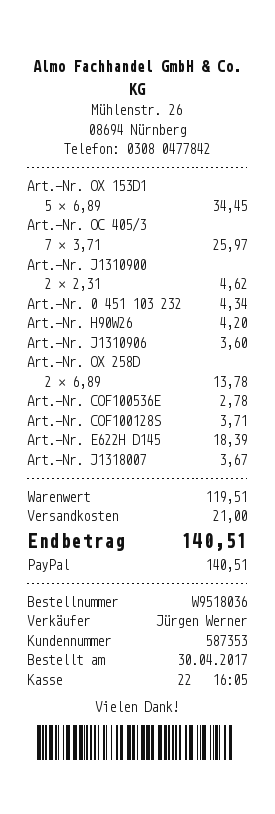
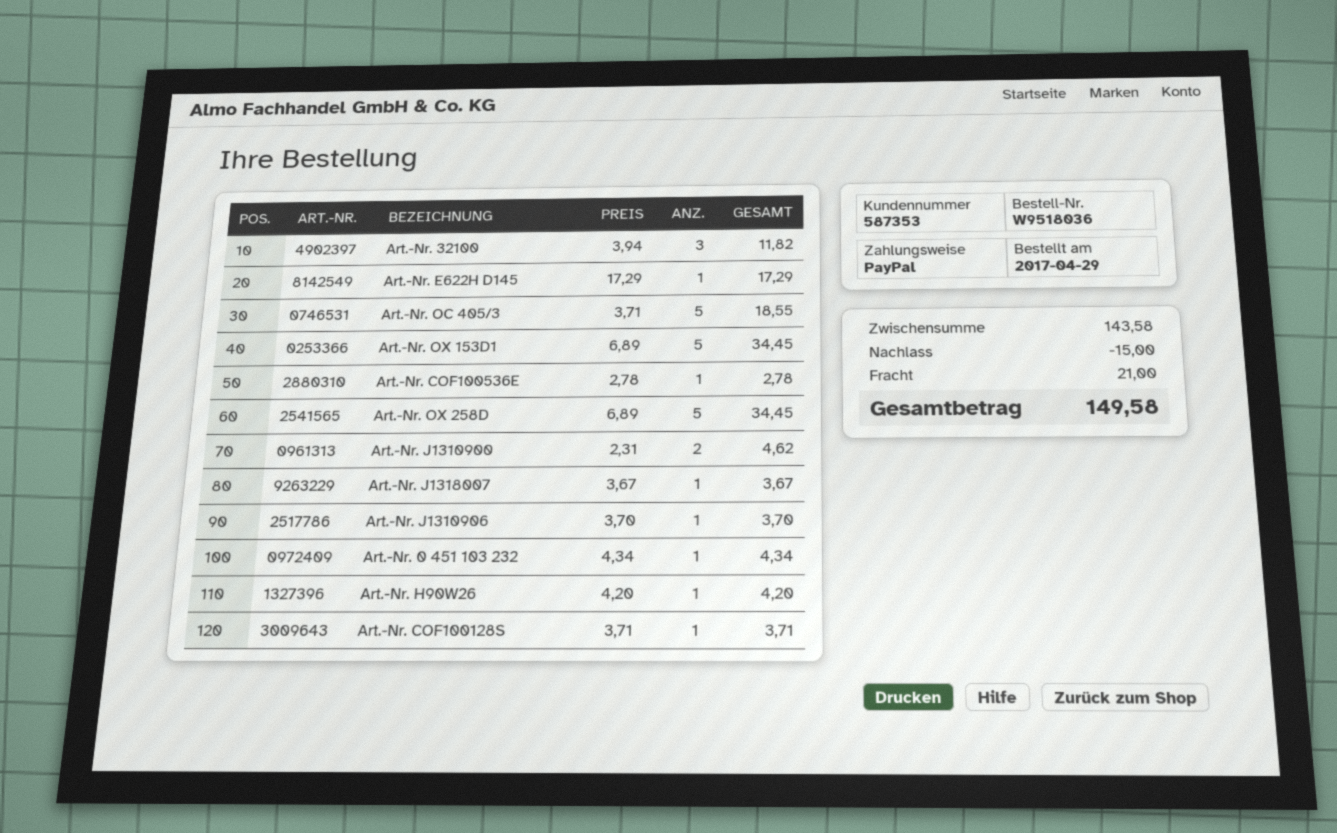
order date: 2017-04-30 -> 2017-04-29
Art.-Nr. OC 405/3: 7 x 3.71 = 25.97 -> 5 x 3.71 = 18.55
Art.-Nr. J1310906: 1 x 3.60 = 3.60 -> 1 x 3.70 = 3.70
Art.-Nr. OX 258D: 2 x 6.89 = 13.78 -> 5 x 6.89 = 34.45
Art.-Nr. E622H D145: 1 x 18.39 = 18.39 -> 1 x 17.29 = 17.29
Art.-Nr. 32100: none -> 3 x 3.94 = 11.82
subtotal: 119.51 -> 143.58
discount: none -> 15.00
total: 140.51 -> 149.58

